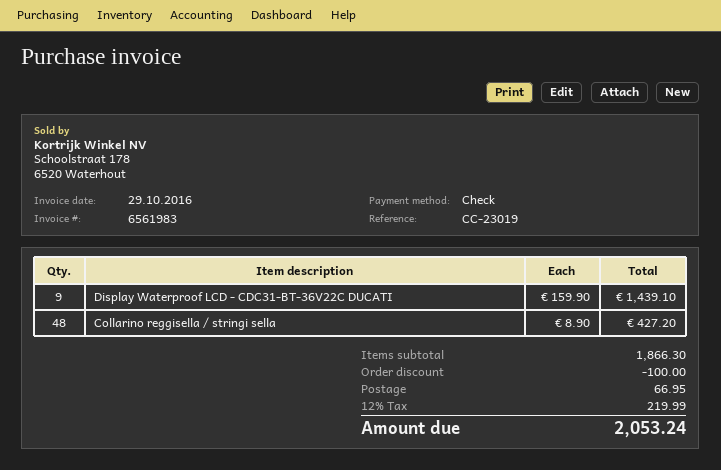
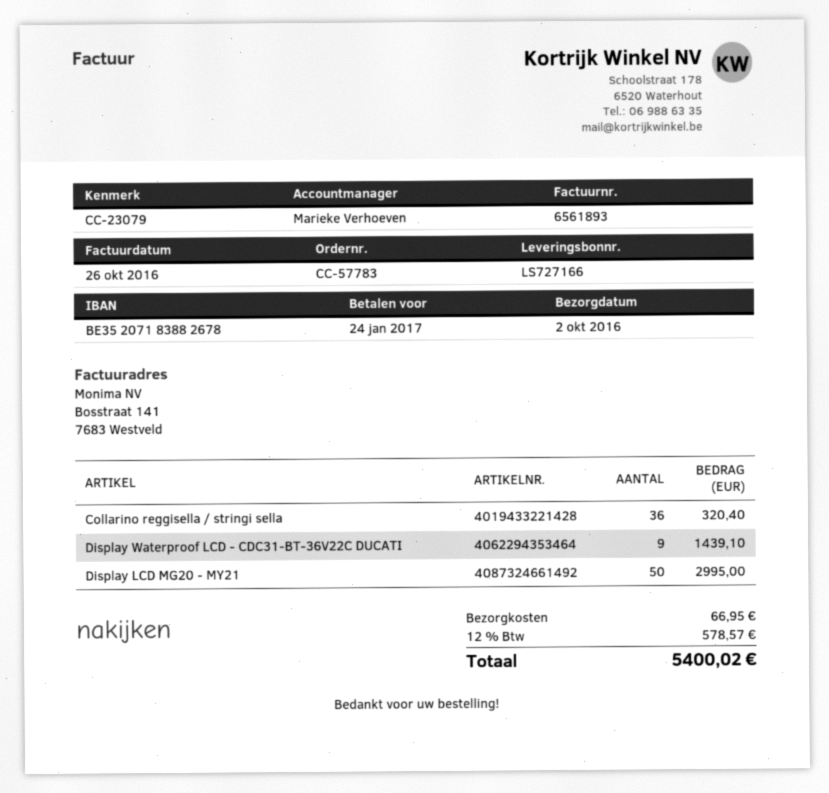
invoice number: 6561983 -> 6561893
invoice date: 2016-10-29 -> 2016-10-26
reference: CC-23019 -> CC-23079
Collarino reggisella / stringi sella: 48 for 427.20 -> 36 for 320.40
Display LCD MG20 - MY21: none -> 50 for 2995.00
discount: 100.00 -> none
tax: 12% = 219.99 -> 12% = 578.57
total: 2053.24 -> 5400.02

